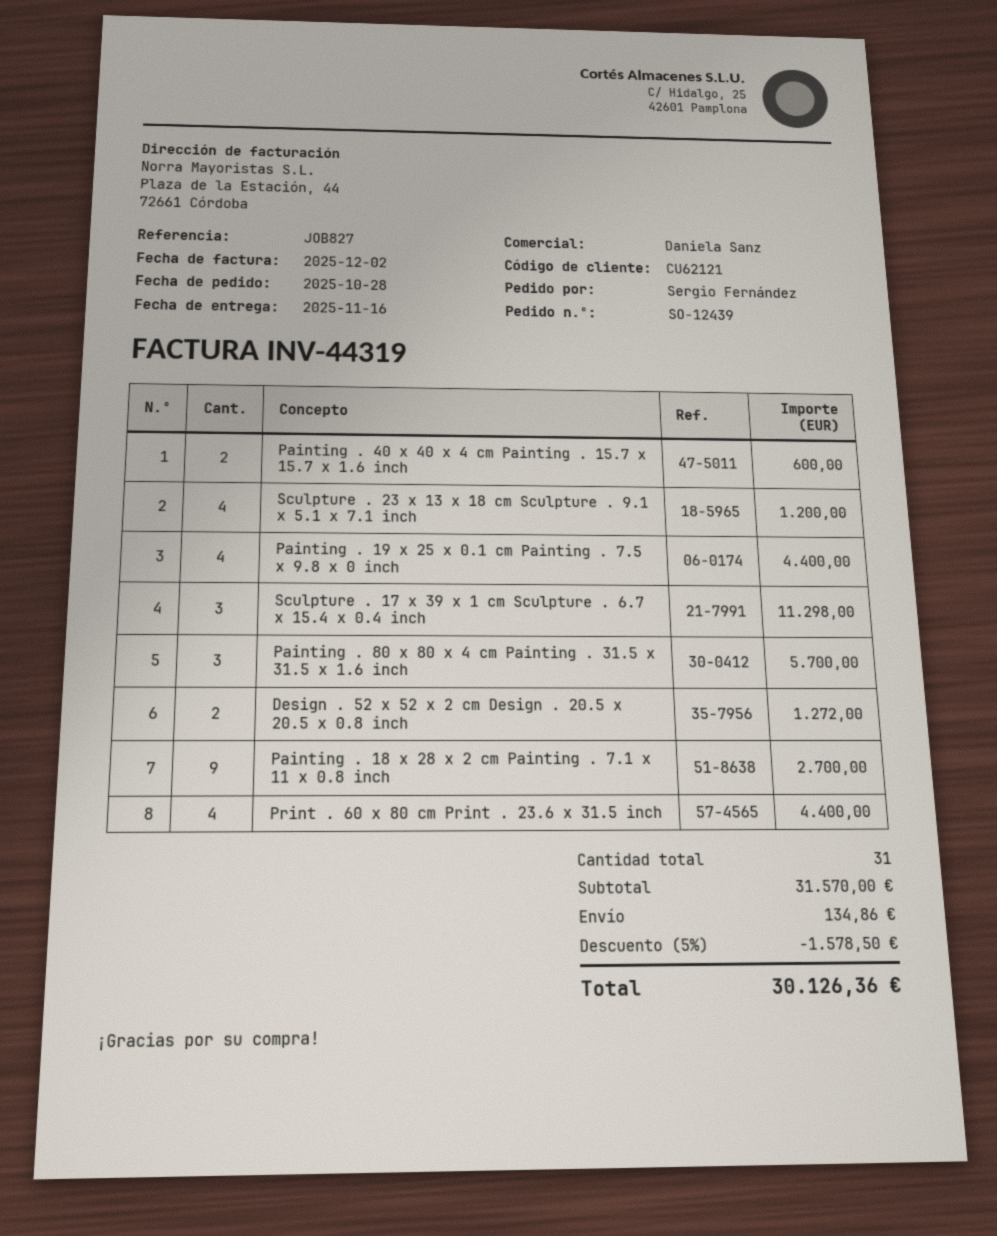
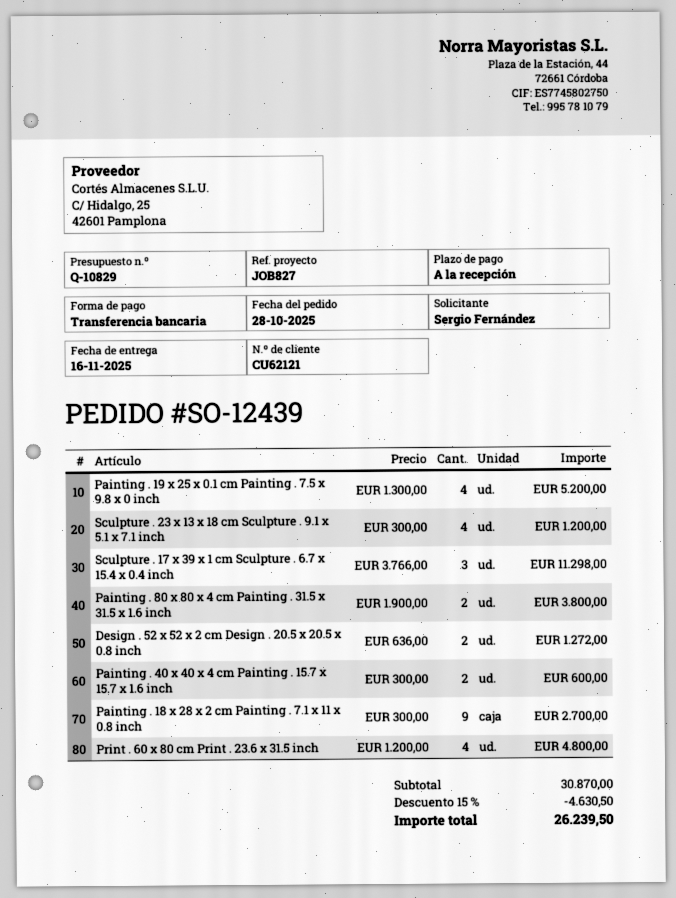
Painting . 19 x 25 x 0.1 cm Painting . 7.5 x 9.8 x 0 inch: 4 for 4400.00 -> 4 for 5200.00
Painting . 80 x 80 x 4 cm Painting . 31.5 x 31.5 x 1.6 inch: 3 for 5700.00 -> 2 for 3800.00
Print . 60 x 80 cm Print . 23.6 x 31.5 inch: 4 for 4400.00 -> 4 for 4800.00
subtotal: 31570.00 -> 30870.00
discount: 5% = 1578.50 -> 15% = 4630.50
shipping: 134.86 -> none
total: 30126.36 -> 26239.50

